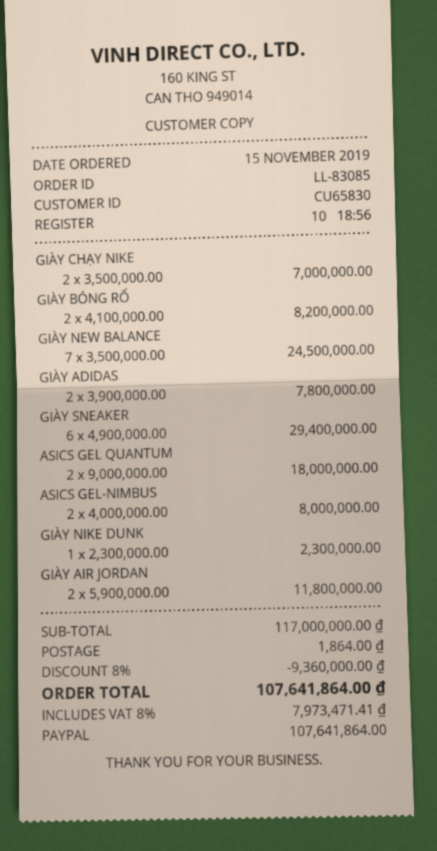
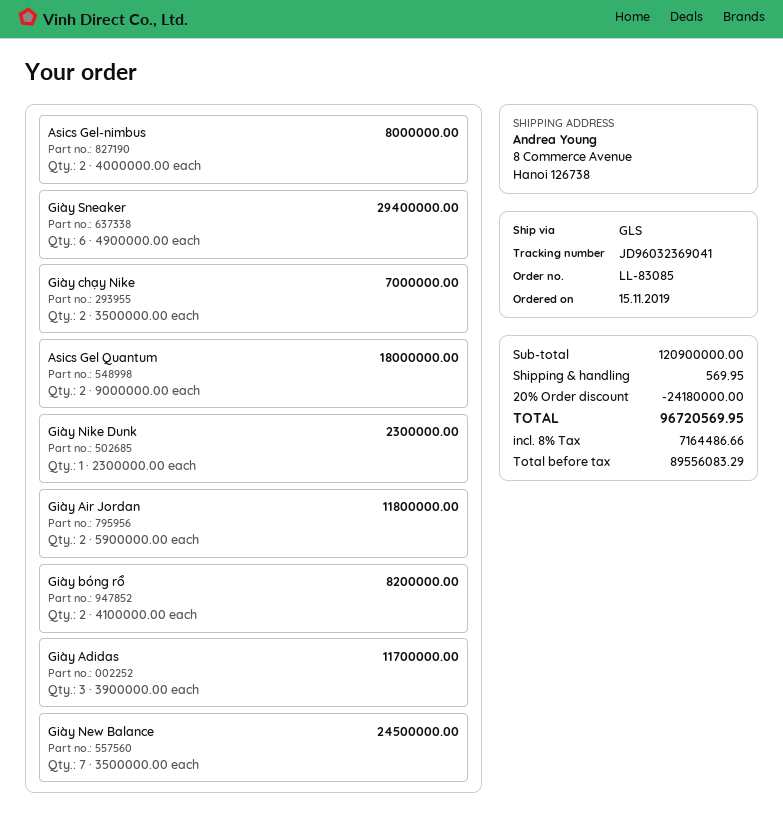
GIÀY ADIDAS: 2 x 3900000.00 = 7800000.00 -> 3 x 3900000.00 = 11700000.00
subtotal: 117000000.00 -> 120900000.00
discount: 8% = 9360000.00 -> 20% = 24180000.00
shipping: 1864.00 -> 569.95
tax: 8% = 7973471.41 -> 8% = 7164486.66
total: 107641864.00 -> 96720569.95

